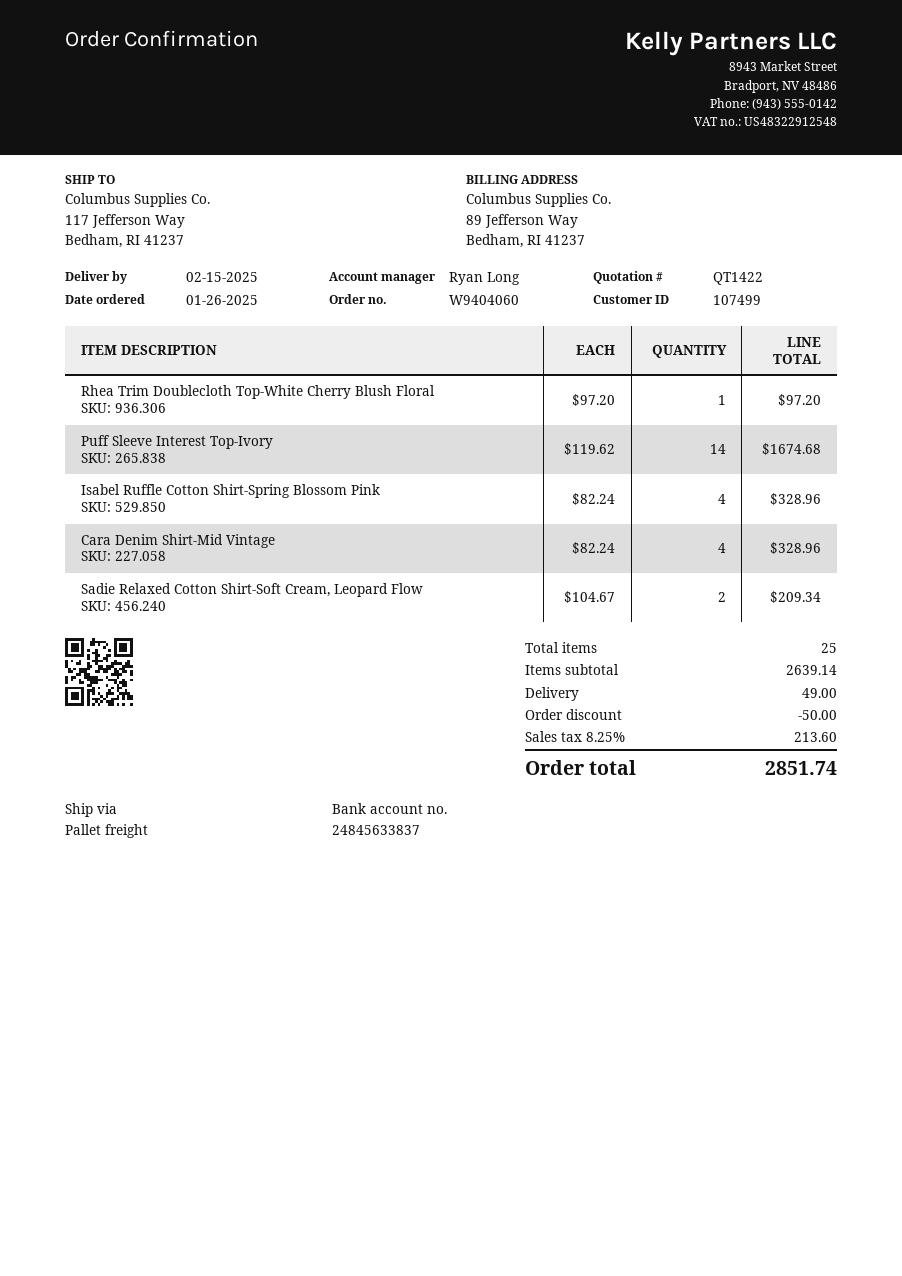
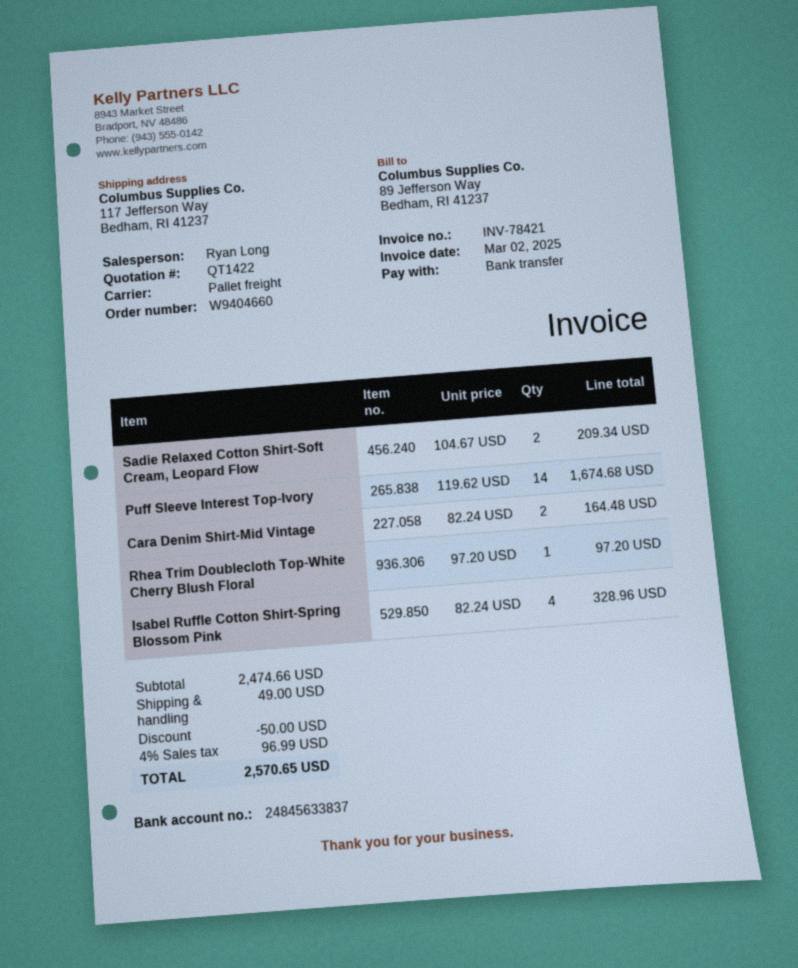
order number: W9404060 -> W9404660
Cara Denim Shirt-Mid Vintage: 4 x 82.24 = 328.96 -> 2 x 82.24 = 164.48
subtotal: 2639.14 -> 2474.66
tax: 8.25% = 213.60 -> 4% = 96.99
total: 2851.74 -> 2570.65

